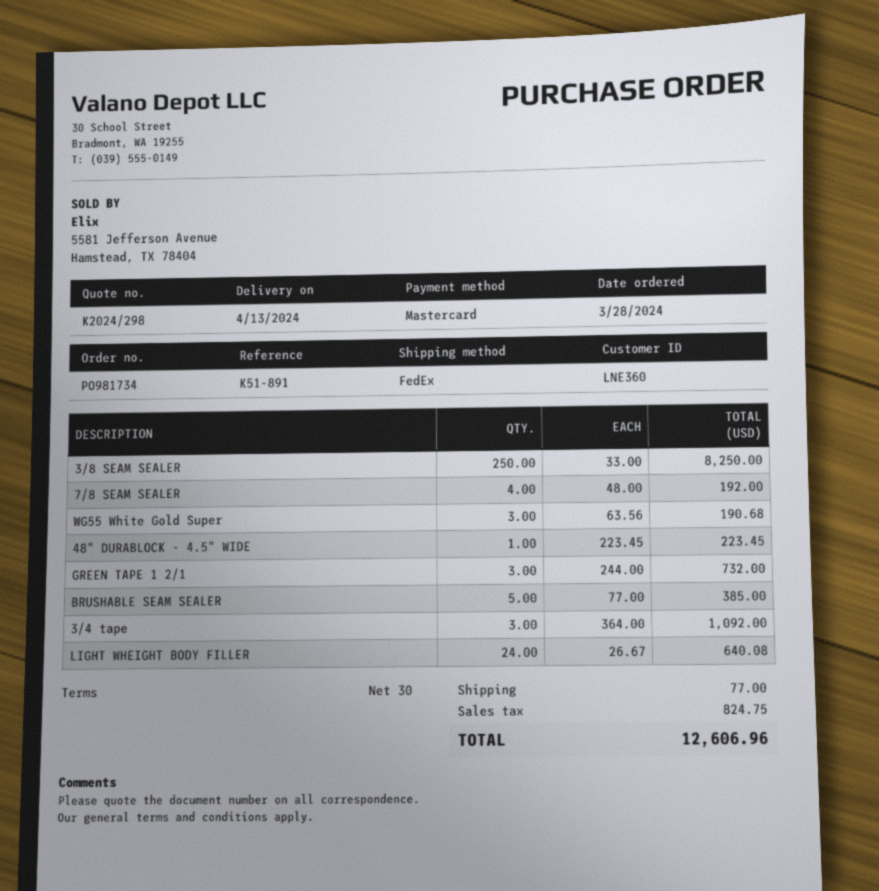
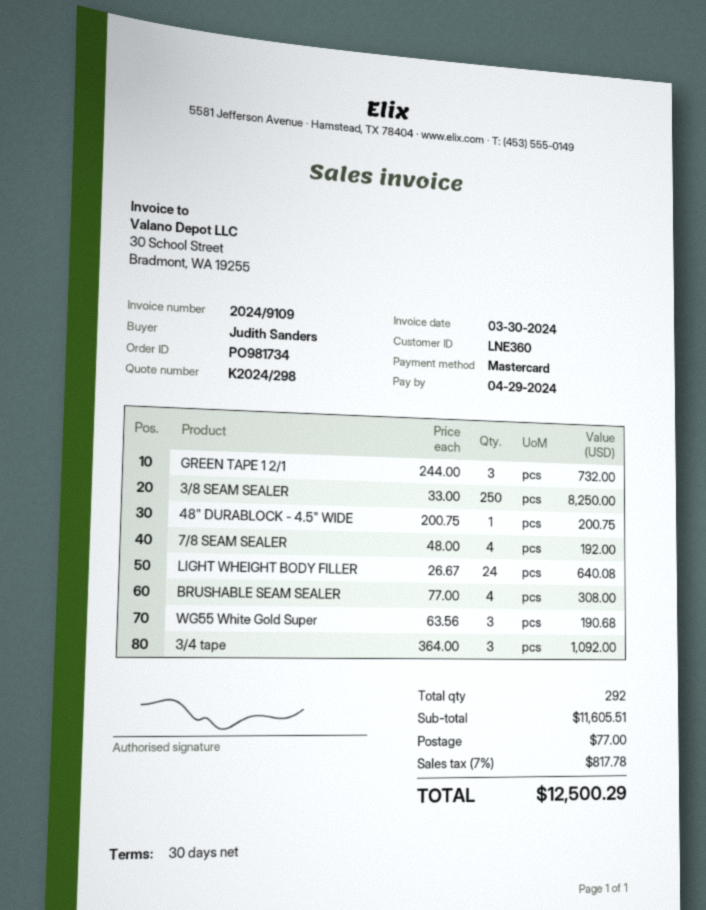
48" DURABLOCK - 4.5" WIDE: 1 x 223.45 = 223.45 -> 1 x 200.75 = 200.75
BRUSHABLE SEAM SEALER: 5 x 77.00 = 385.00 -> 4 x 77.00 = 308.00
tax: 824.75 -> 817.78
total: 12606.96 -> 12500.29

